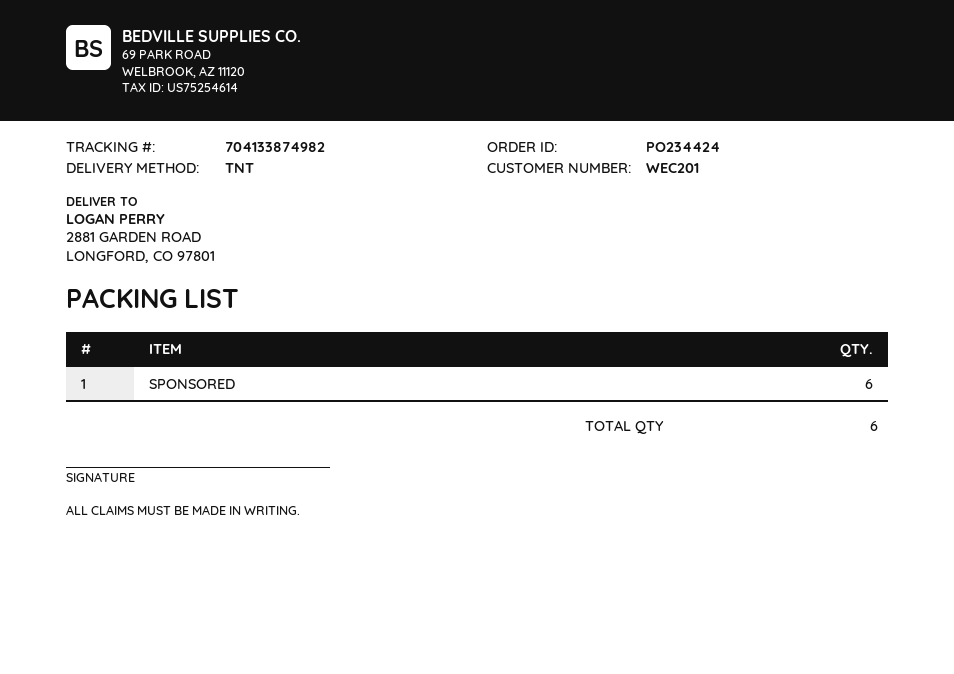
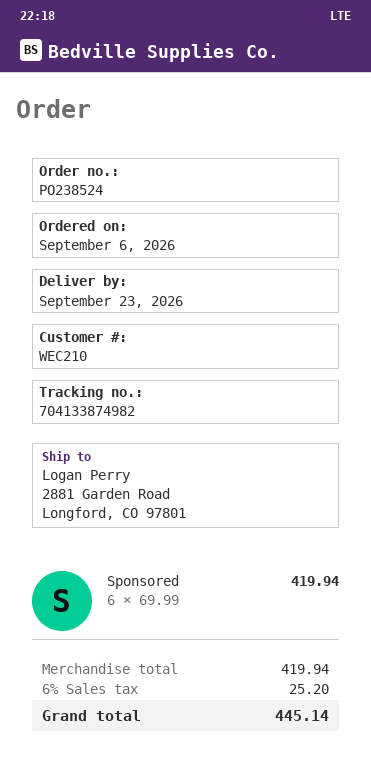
order number: PO234424 -> PO238524
customer number: WEC201 -> WEC210

